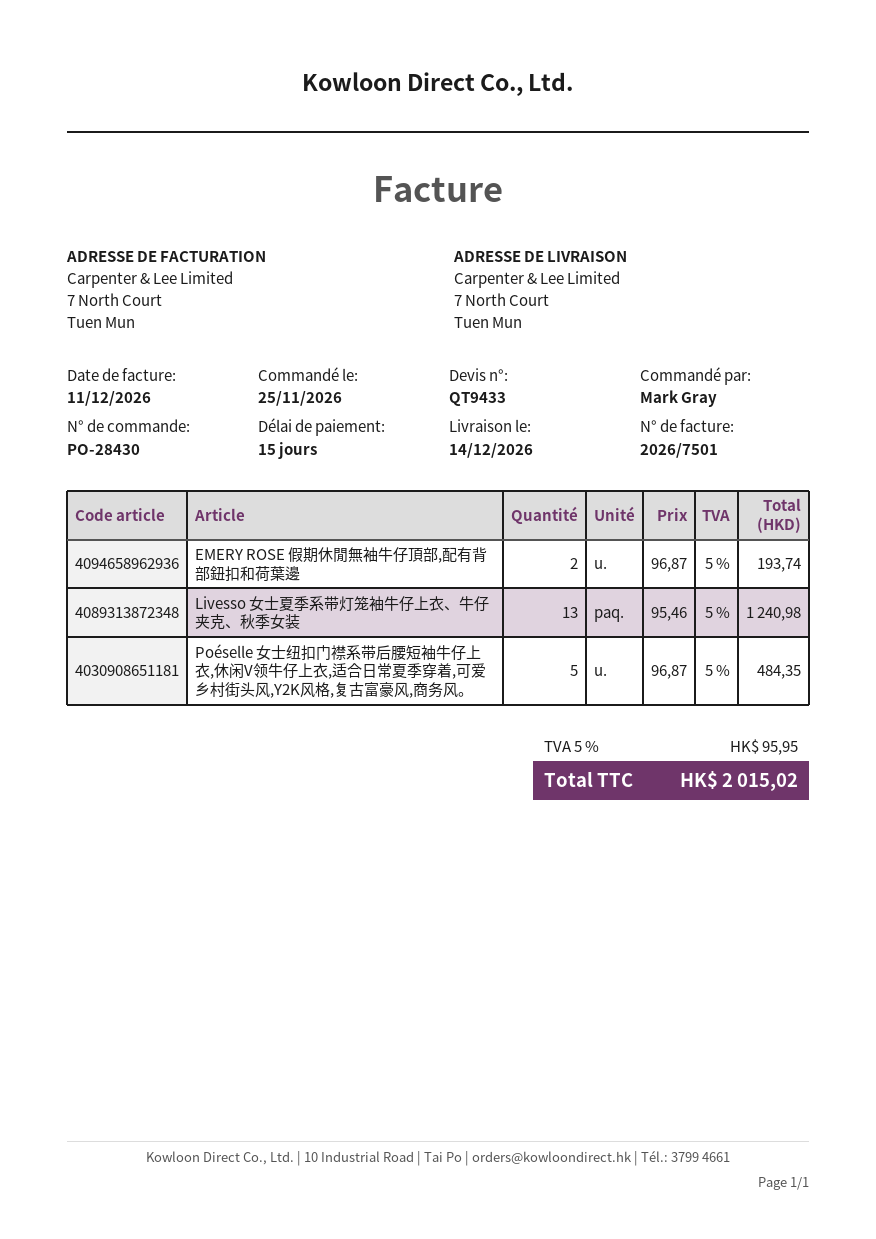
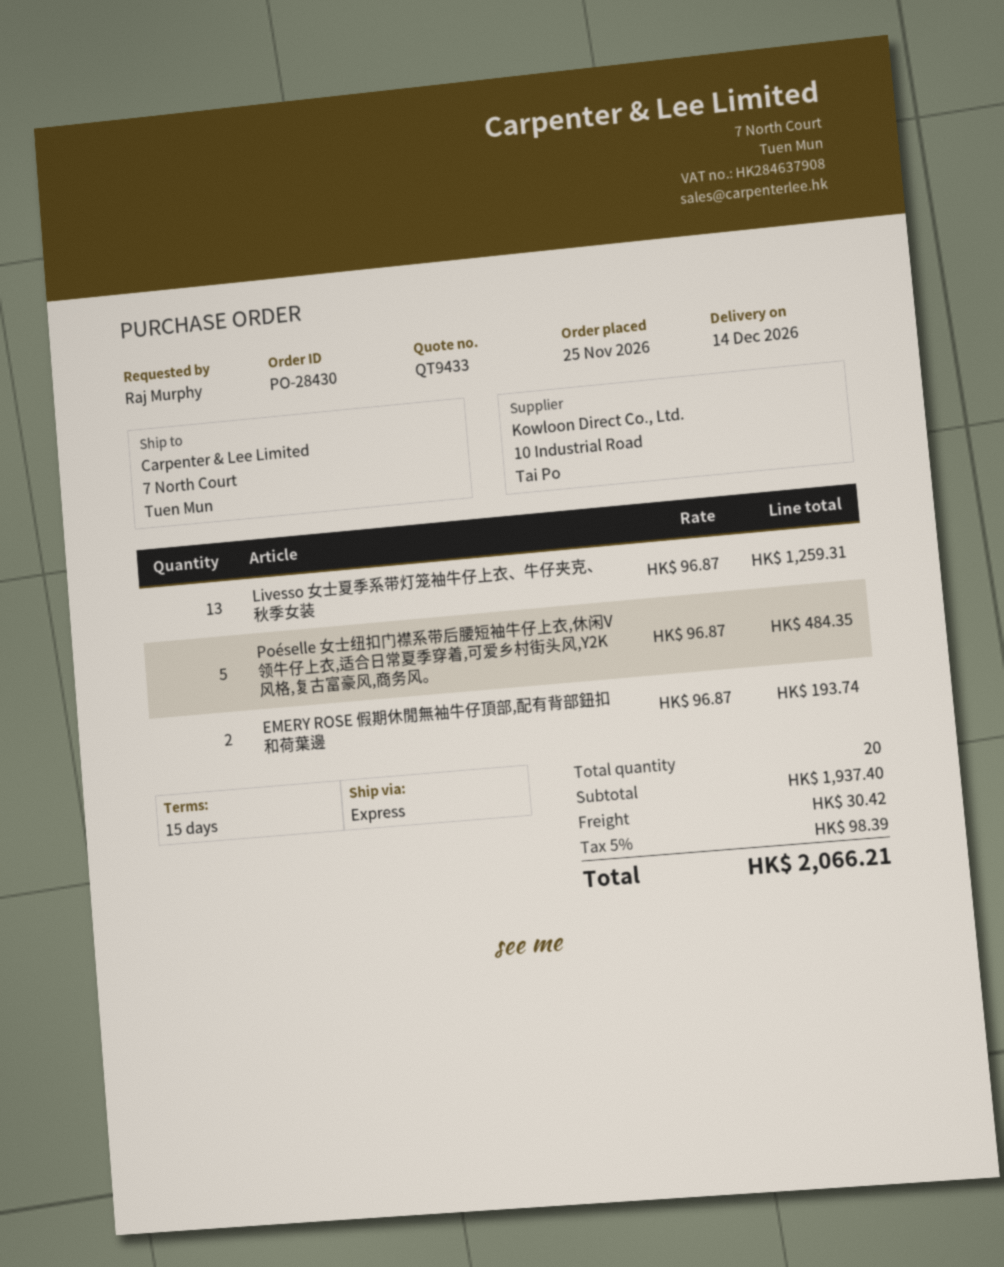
ordered by: Mark Gray -> Raj Murphy
Livesso 女士夏季系带灯笼袖牛仔上衣、牛仔夹克、秋季女装: 13 x 95.46 = 1240.98 -> 13 x 96.87 = 1259.31
shipping: none -> 30.42
tax: 5% = 95.95 -> 5% = 98.39
total: 2015.02 -> 2066.21

